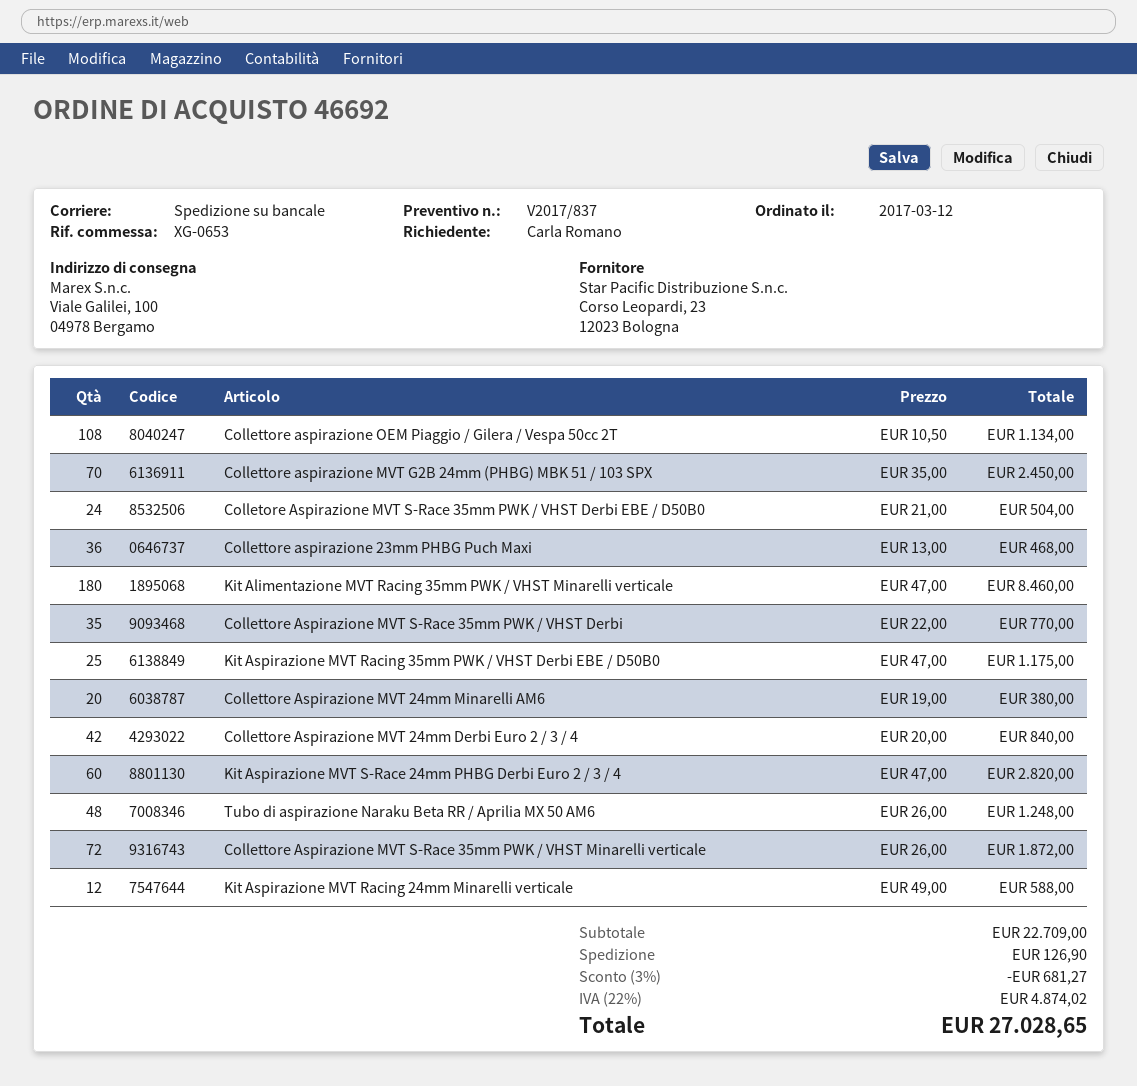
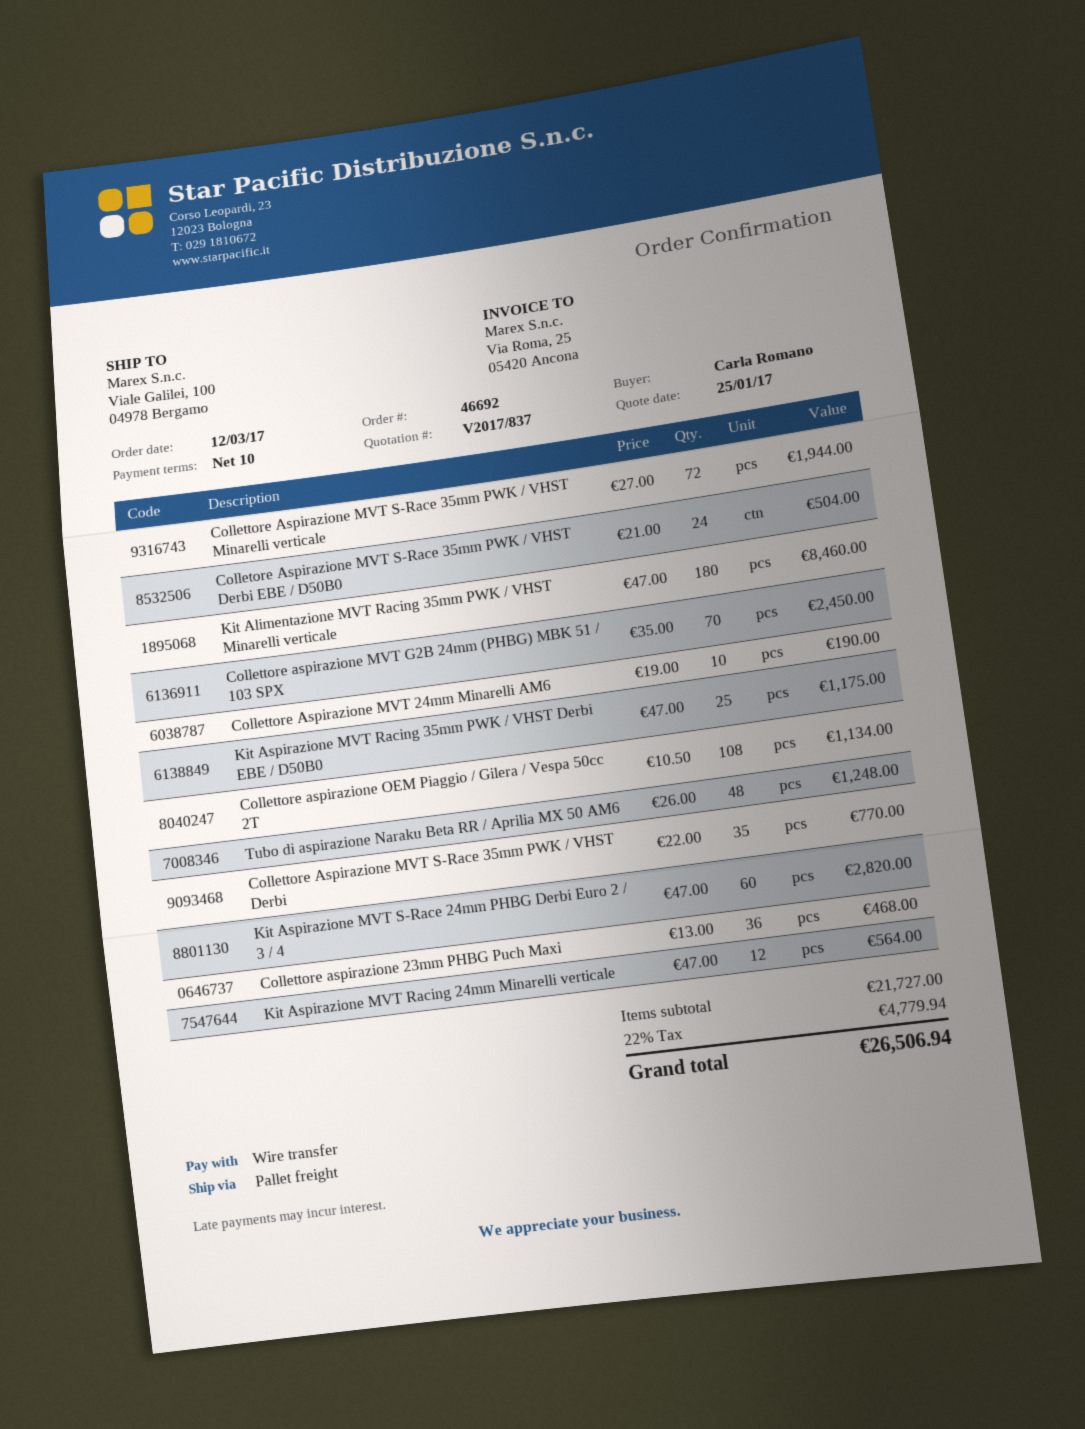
Collettore Aspirazione MVT 24mm Minarelli AM6: 20 x 19.00 = 380.00 -> 10 x 19.00 = 190.00
Collettore Aspirazione MVT 24mm Derbi Euro 2 / 3 / 4: 42 x 20.00 = 840.00 -> none
Collettore Aspirazione MVT S-Race 35mm PWK / VHST Minarelli verticale: 72 x 26.00 = 1872.00 -> 72 x 27.00 = 1944.00
Kit Aspirazione MVT Racing 24mm Minarelli verticale: 12 x 49.00 = 588.00 -> 12 x 47.00 = 564.00
subtotal: 22709.00 -> 21727.00
discount: 3% = 681.27 -> none
shipping: 126.90 -> none
tax: 22% = 4874.02 -> 22% = 4779.94
total: 27028.65 -> 26506.94

